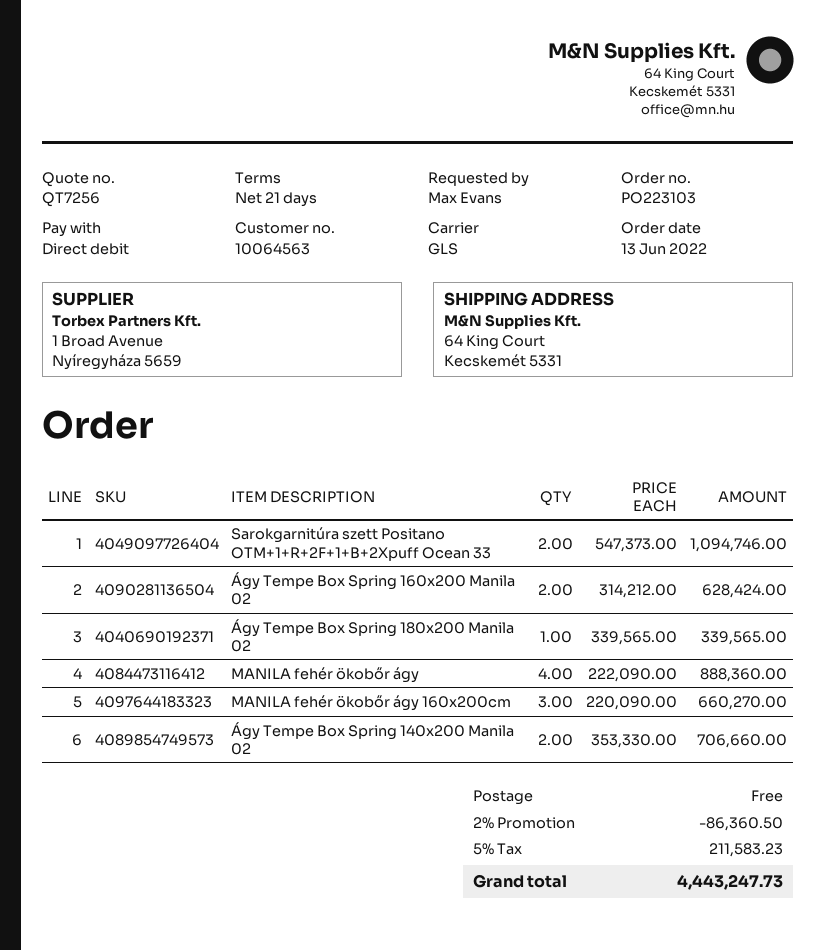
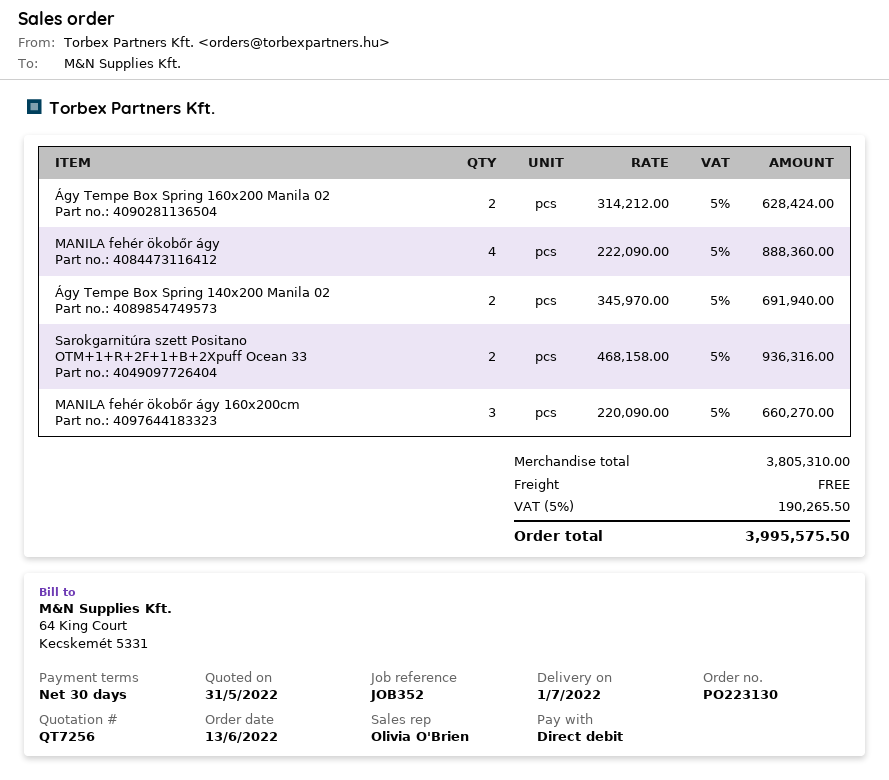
order number: PO223103 -> PO223130
payment terms: 21 days -> 30 days
Sarokgarnitúra szett Positano OTM+1+R+2F+1+B+2Xpuff Ocean 33: 2 x 547373.00 = 1094746.00 -> 2 x 468158.00 = 936316.00
Ágy Tempe Box Spring 180x200 Manila 02: 1 x 339565.00 = 339565.00 -> none
Ágy Tempe Box Spring 140x200 Manila 02: 2 x 353330.00 = 706660.00 -> 2 x 345970.00 = 691940.00
discount: 2% = 86360.50 -> none
tax: 5% = 211583.23 -> 5% = 190265.50
total: 4443247.73 -> 3995575.50

